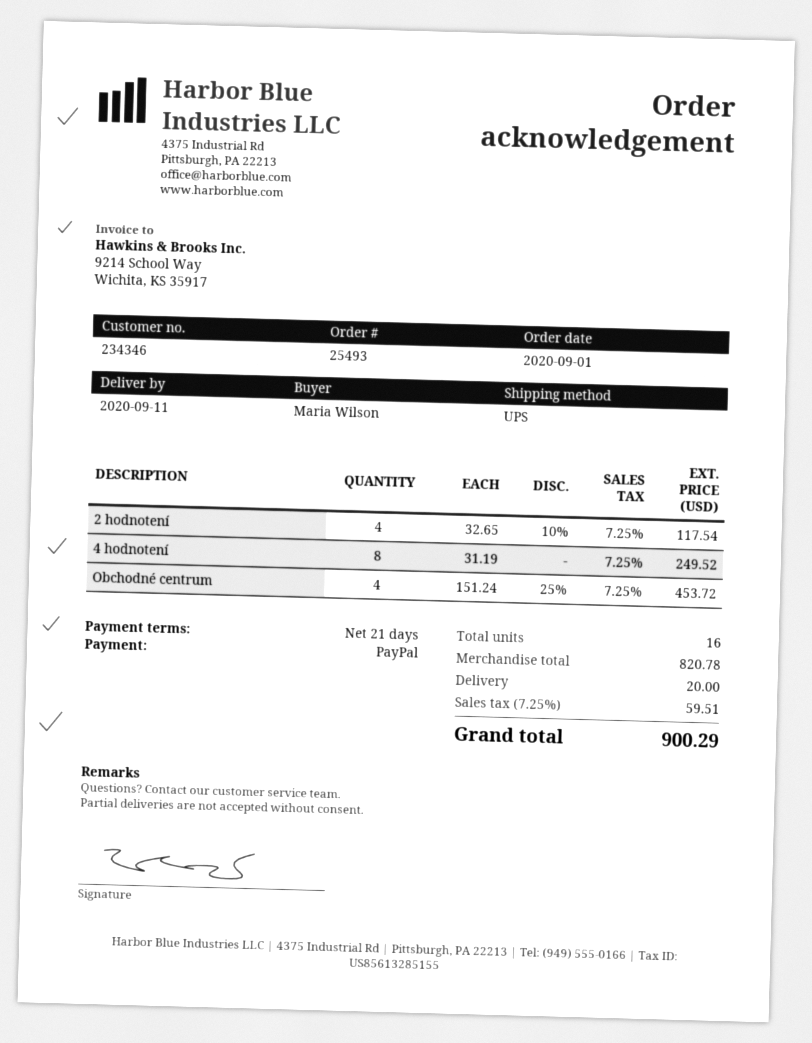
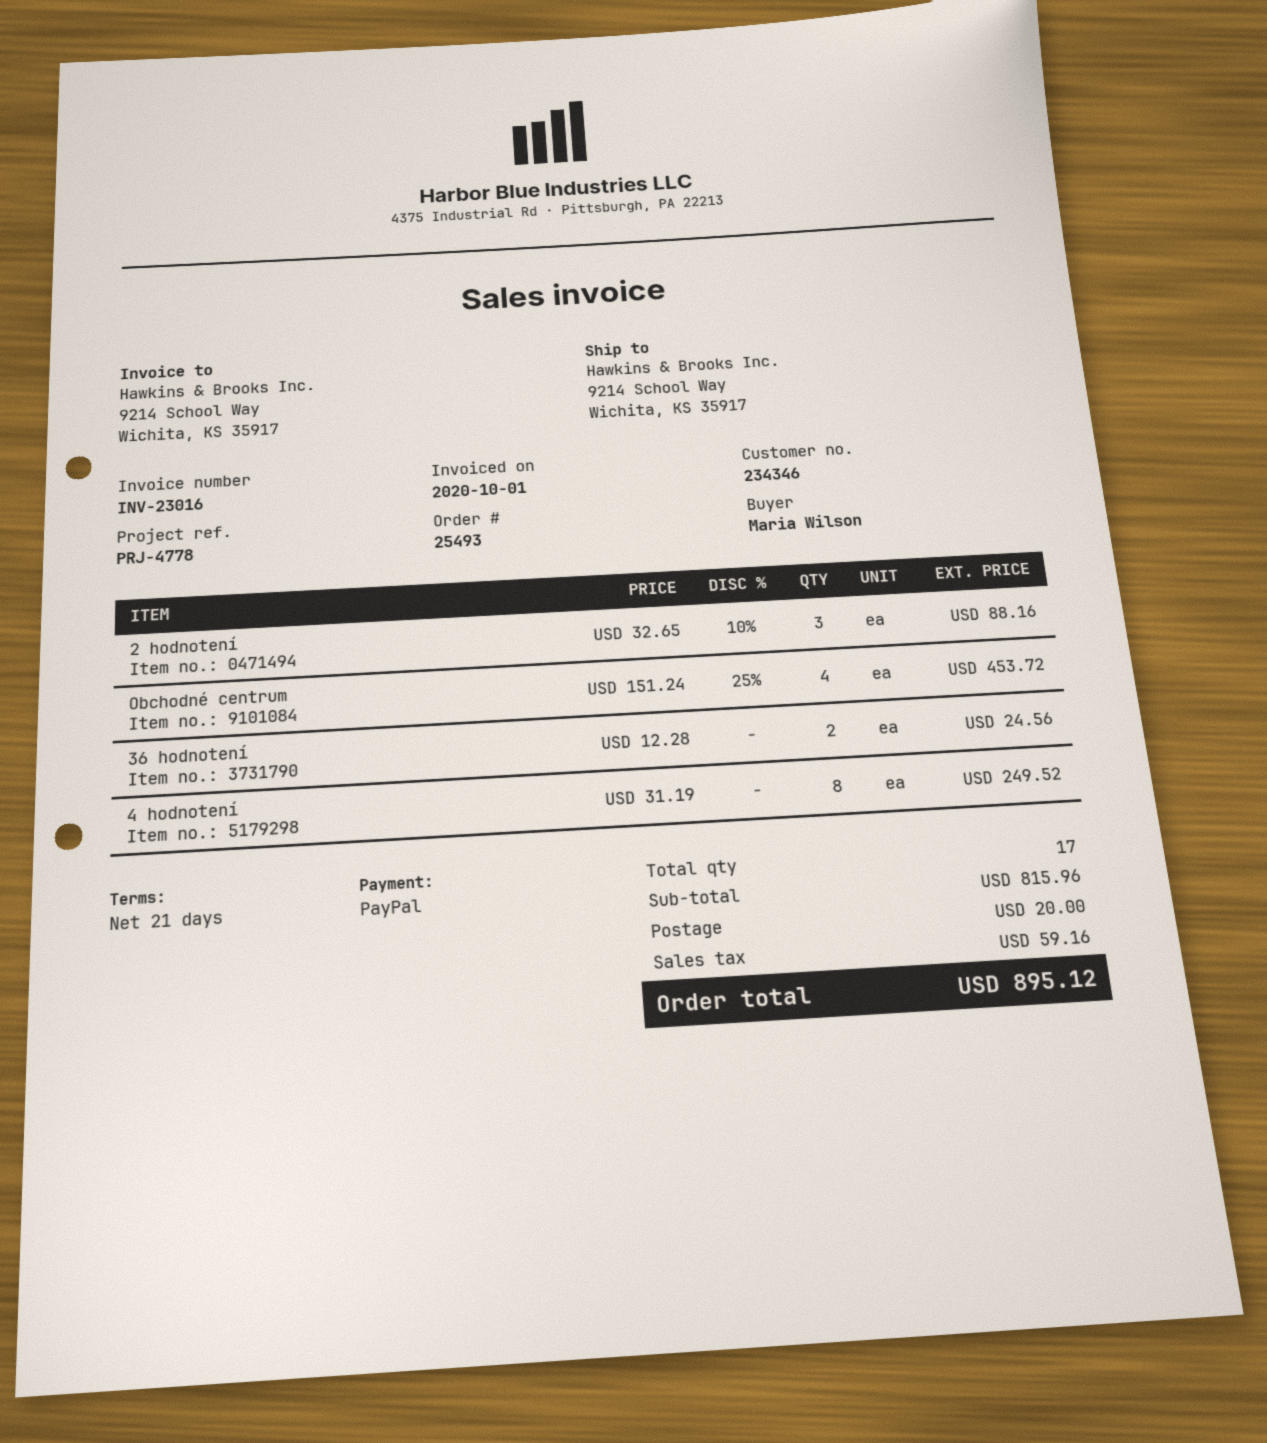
2 hodnotení: 4 x 32.65 - 10% = 117.54 -> 3 x 32.65 - 10% = 88.16
36 hodnotení: none -> 2 x 12.28 = 24.56
total quantity: 16 -> 17
subtotal: 820.78 -> 815.96
tax: 59.51 -> 59.16
total: 900.29 -> 895.12

